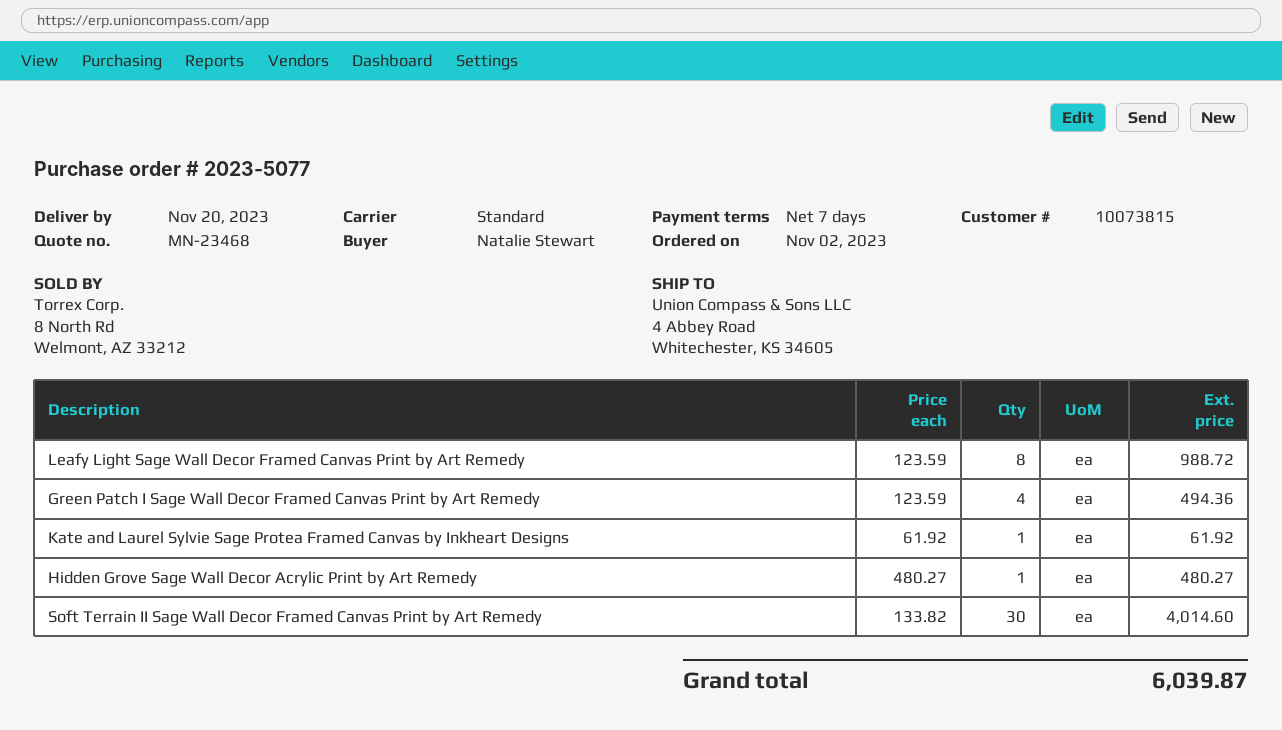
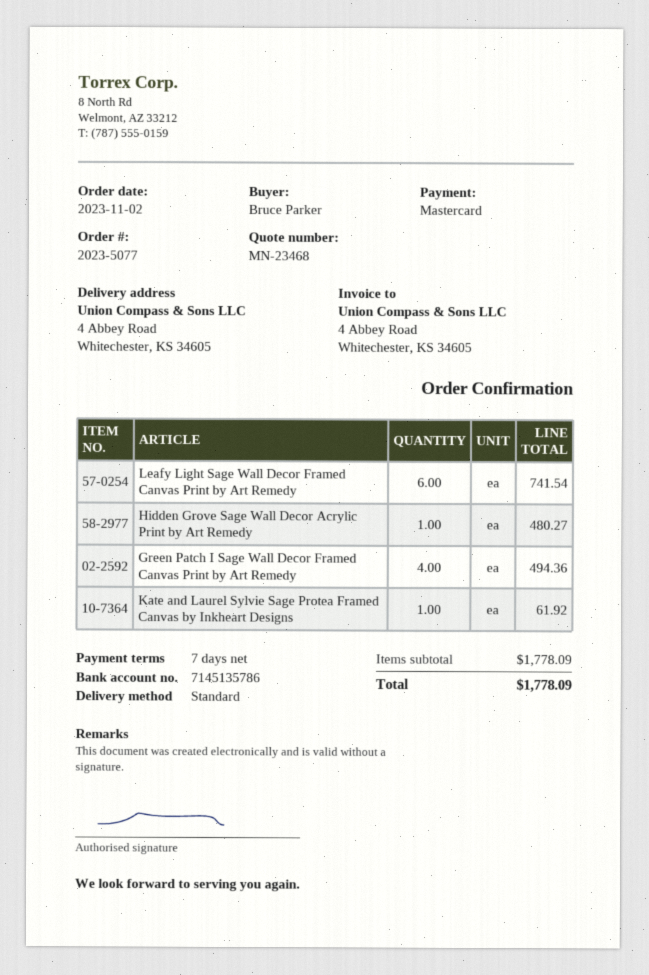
ordered by: Natalie Stewart -> Bruce Parker
Leafy Light Sage Wall Decor Framed Canvas Print by Art Remedy: 8 for 988.72 -> 6 for 741.54
Soft Terrain II Sage Wall Decor Framed Canvas Print by Art Remedy: 30 for 4014.60 -> none
total: 6039.87 -> 1778.09

